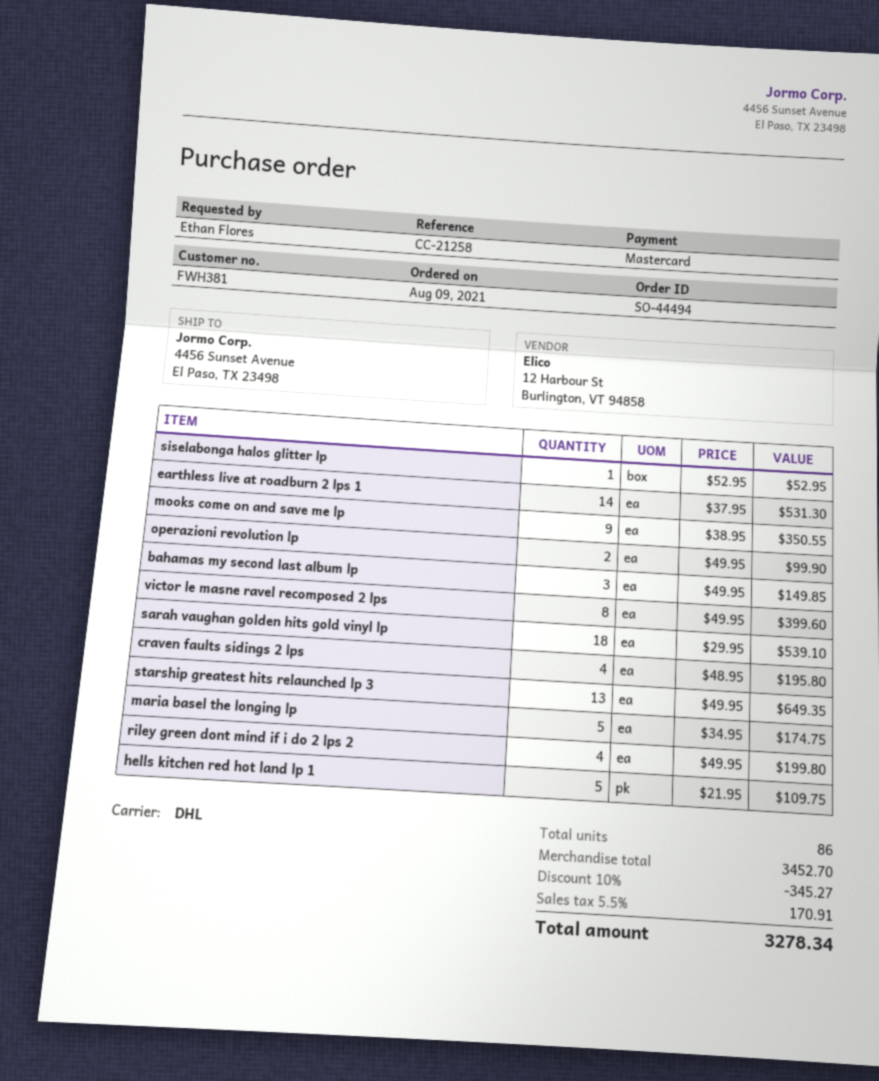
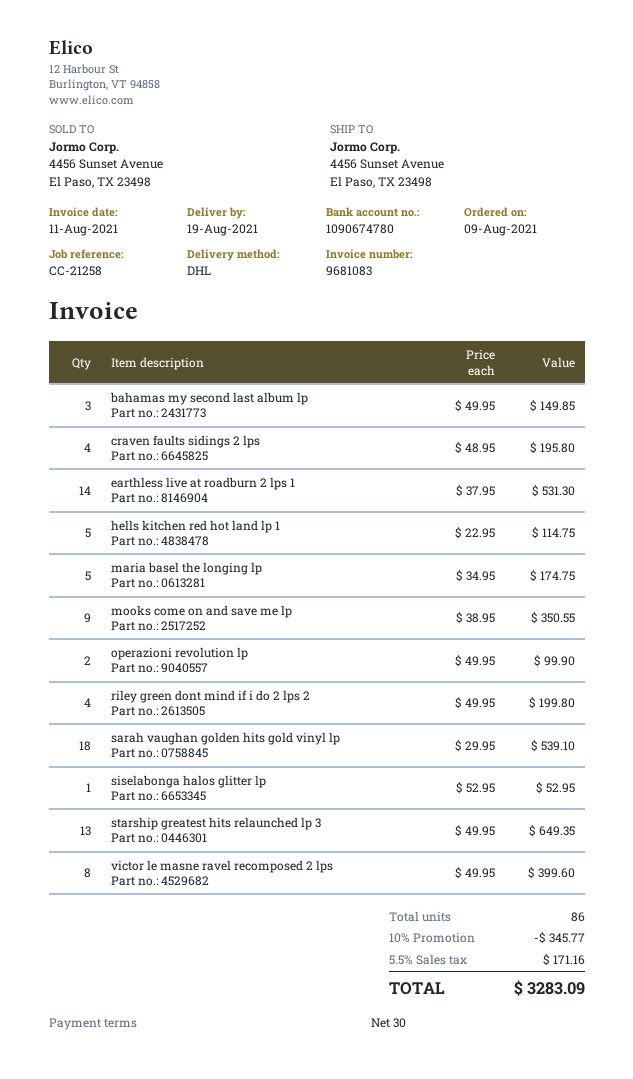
hells kitchen red hot land lp 1: 5 x 21.95 = 109.75 -> 5 x 22.95 = 114.75
discount: 10% = 345.27 -> 10% = 345.77
tax: 5.5% = 170.91 -> 5.5% = 171.16
total: 3278.34 -> 3283.09

